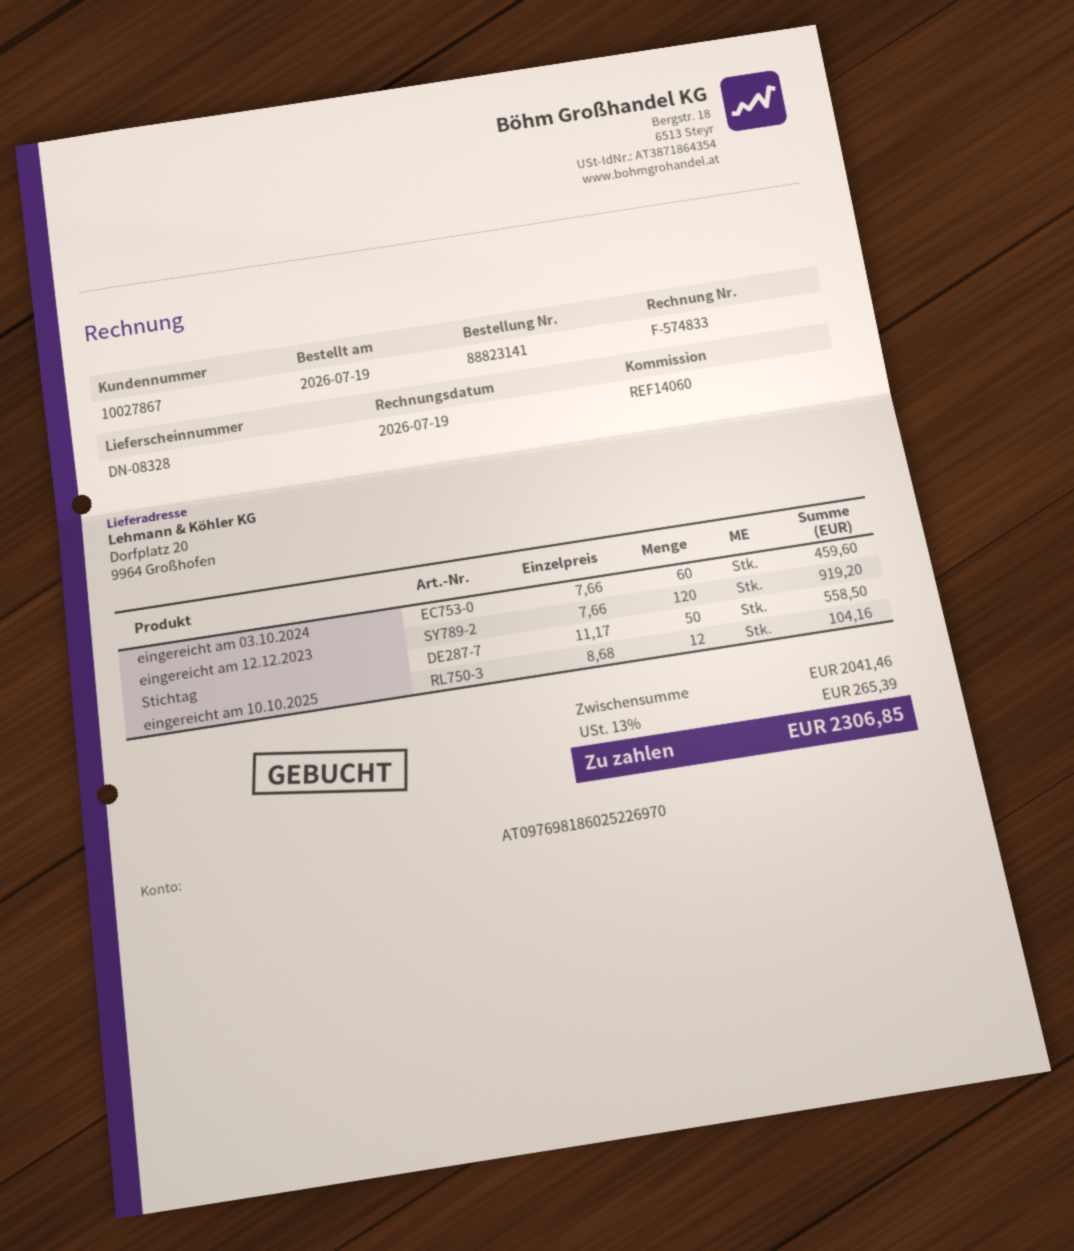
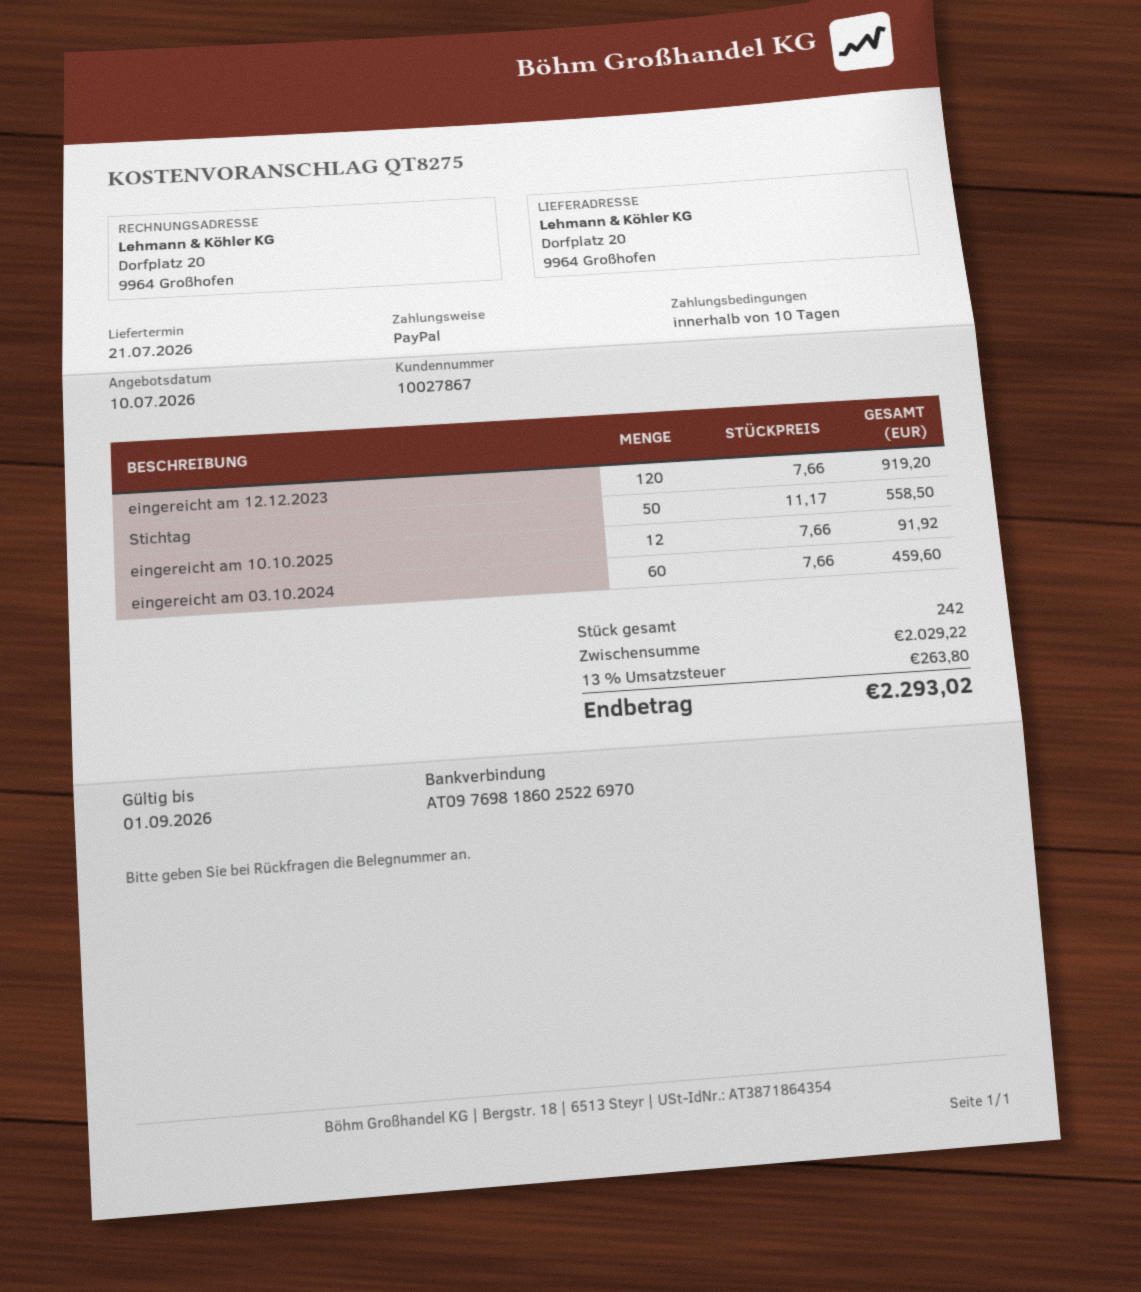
eingereicht am 10.10.2025: 12 x 8.68 = 104.16 -> 12 x 7.66 = 91.92
subtotal: 2041.46 -> 2029.22
tax: 13% = 265.39 -> 13% = 263.80
total: 2306.85 -> 2293.02

